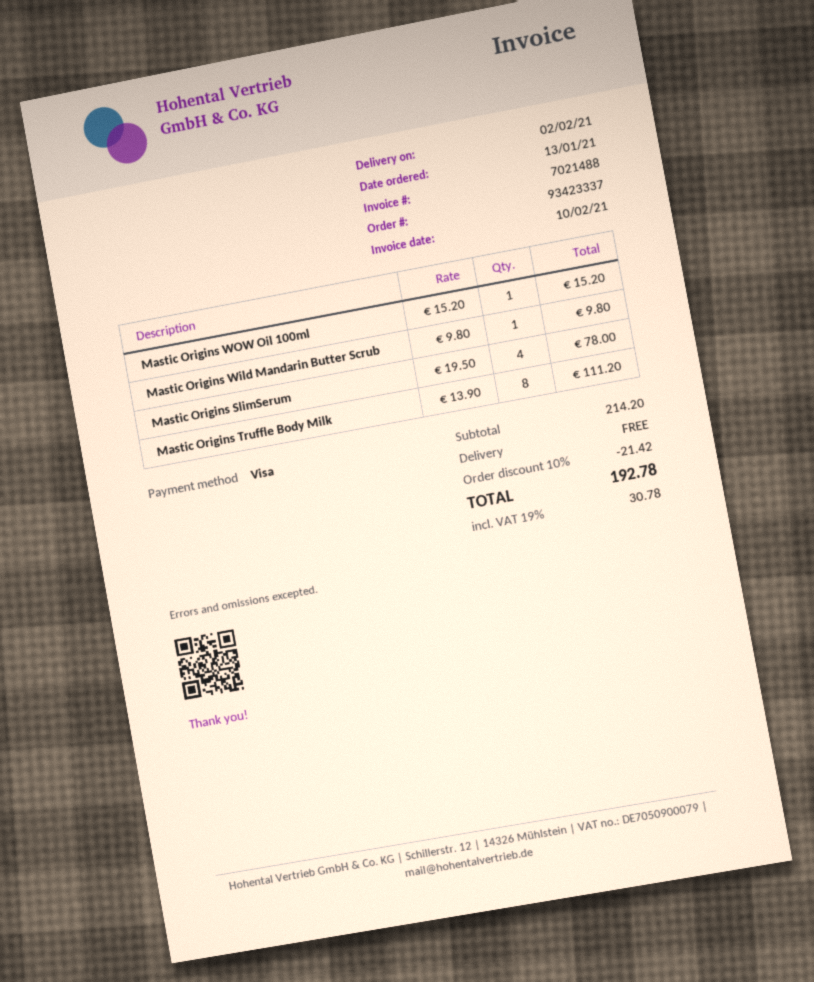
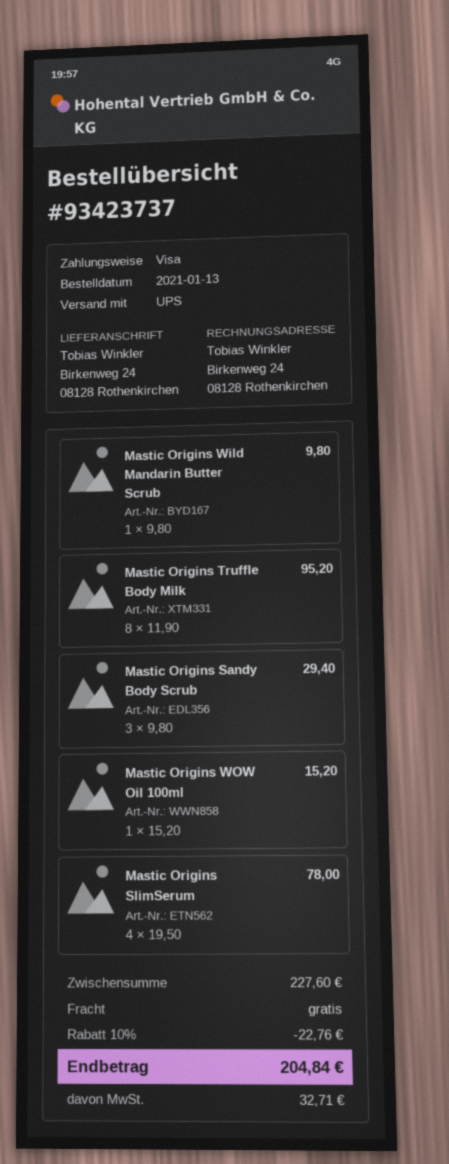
order number: 93423337 -> 93423737
Mastic Origins Truffle Body Milk: 8 x 13.90 = 111.20 -> 8 x 11.90 = 95.20
Mastic Origins Sandy Body Scrub: none -> 3 x 9.80 = 29.40
subtotal: 214.20 -> 227.60
discount: 10% = 21.42 -> 10% = 22.76
tax: 30.78 -> 32.71
total: 192.78 -> 204.84

